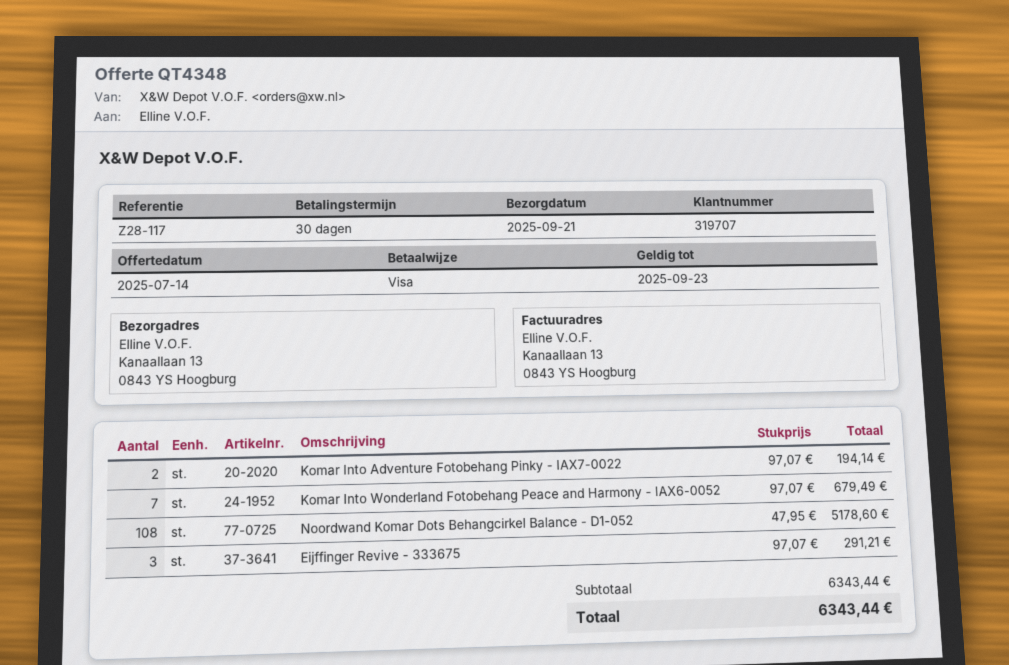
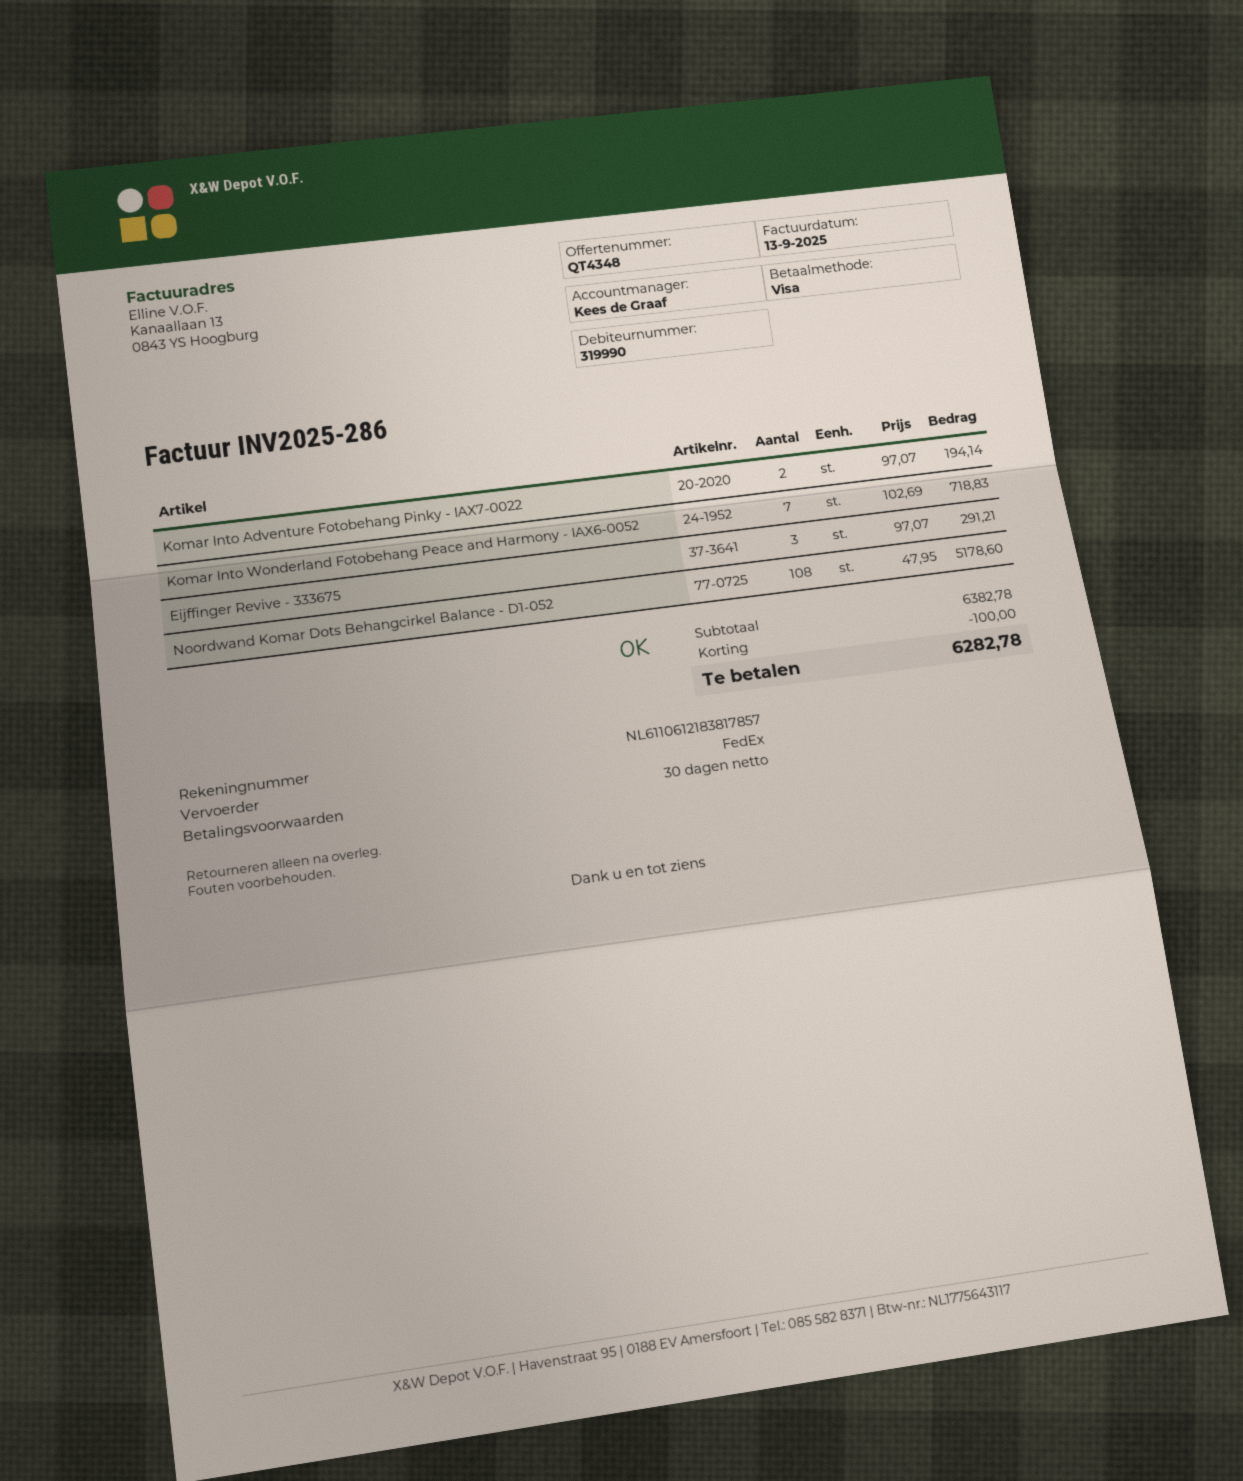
customer number: 319707 -> 319990
Komar Into Wonderland Fotobehang Peace and Harmony - IAX6-0052: 7 x 97.07 = 679.49 -> 7 x 102.69 = 718.83
subtotal: 6343.44 -> 6382.78
discount: none -> 100.00
total: 6343.44 -> 6282.78

